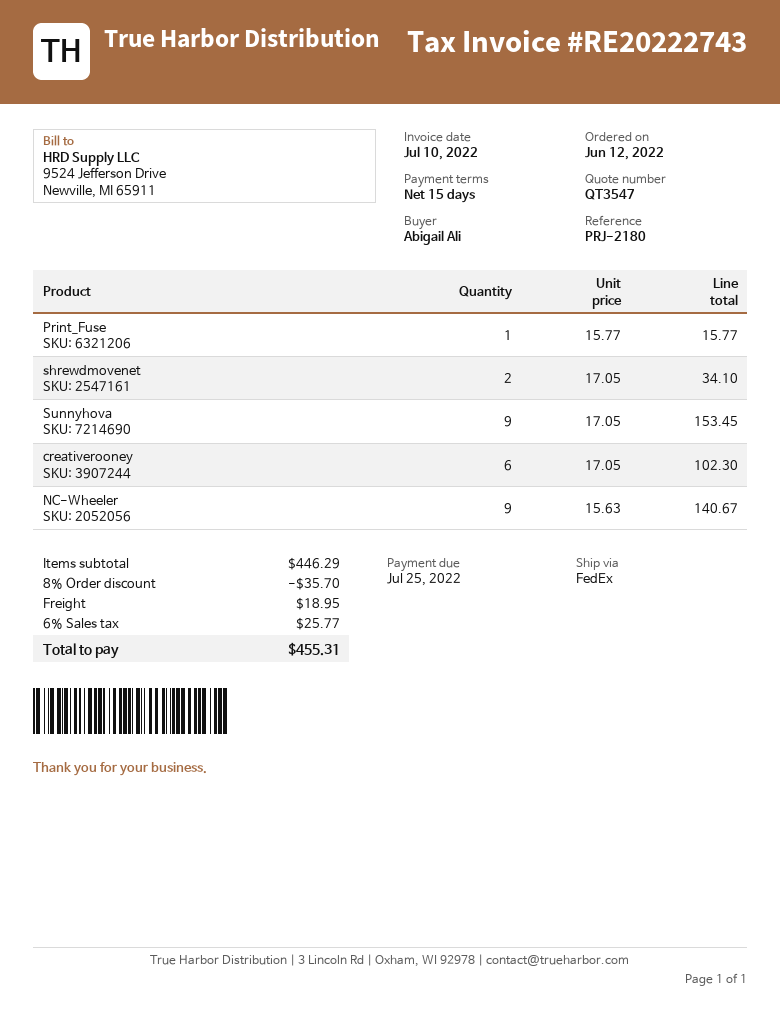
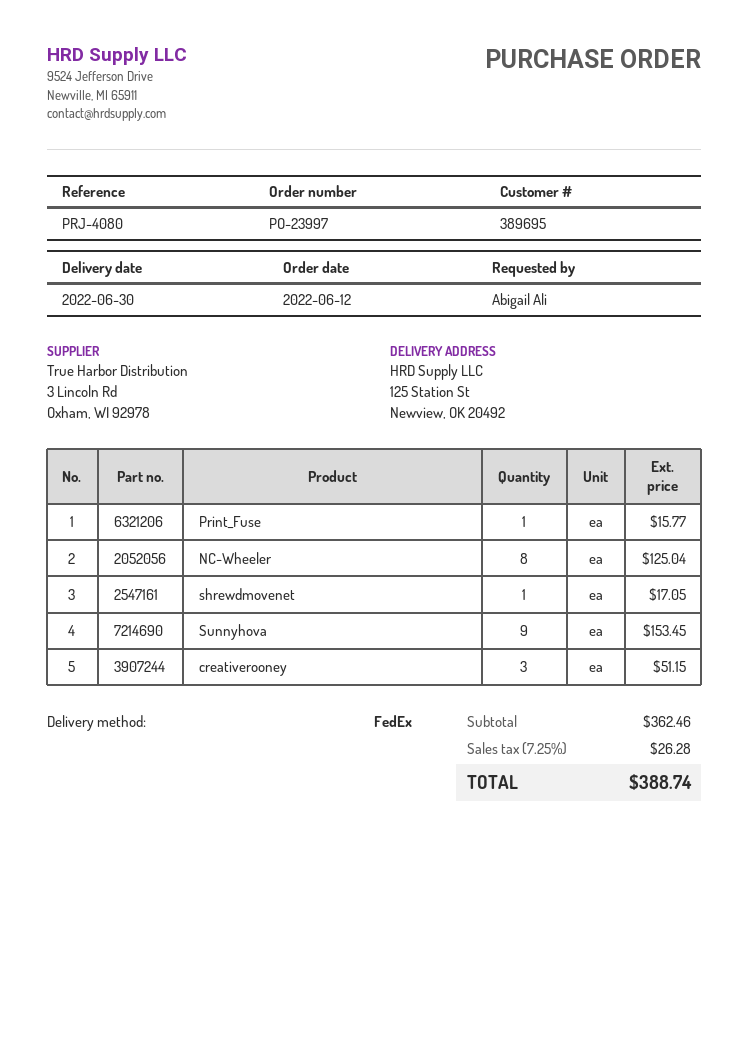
reference: PRJ-2180 -> PRJ-4080
shrewdmovenet: 2 for 34.10 -> 1 for 17.05
creativerooney: 6 for 102.30 -> 3 for 51.15
NC-Wheeler: 9 for 140.67 -> 8 for 125.04
subtotal: 446.29 -> 362.46
discount: 8% = 35.70 -> none
shipping: 18.95 -> none
tax: 6% = 25.77 -> 7.25% = 26.28
total: 455.31 -> 388.74

